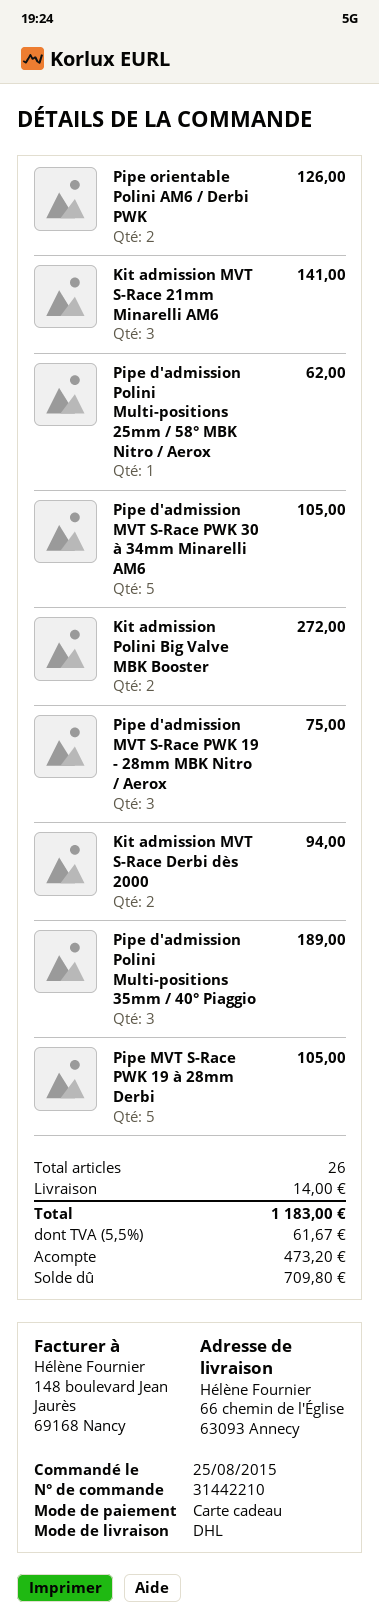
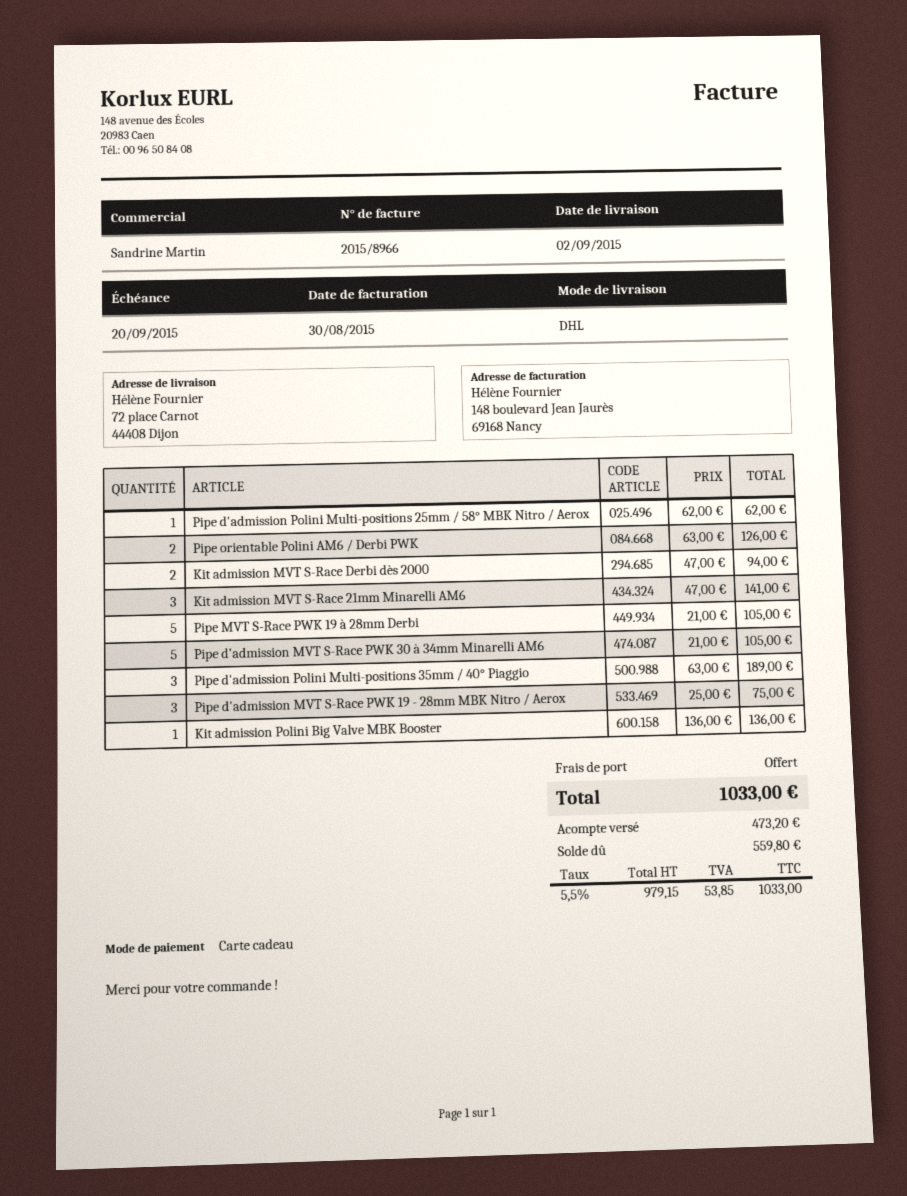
ship to: 66 chemin de l'Église, 63093 Annecy -> 72 place Carnot, 44408 Dijon
Kit admission Polini Big Valve MBK Booster: 2 for 272.00 -> 1 for 136.00
shipping: 14.00 -> 0.00
tax: 5.5% = 61.67 -> 5.5% = 53.85
total: 1183.00 -> 1033.00
balance: 709.80 -> 559.80

